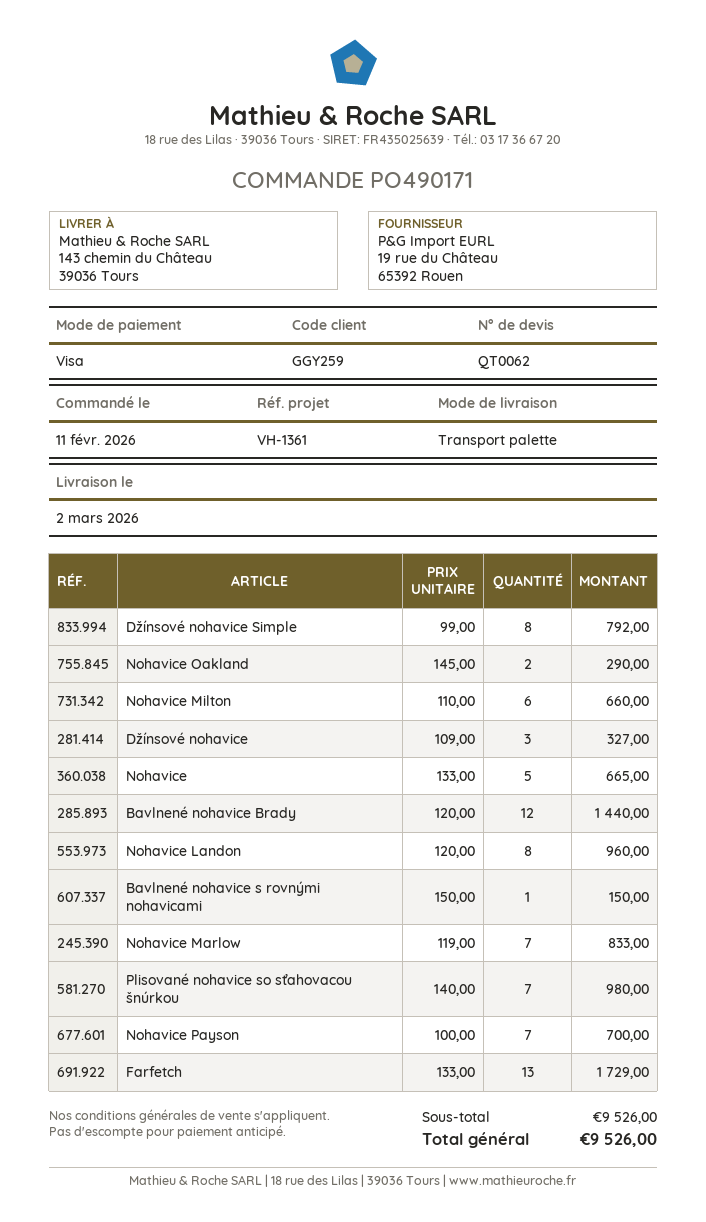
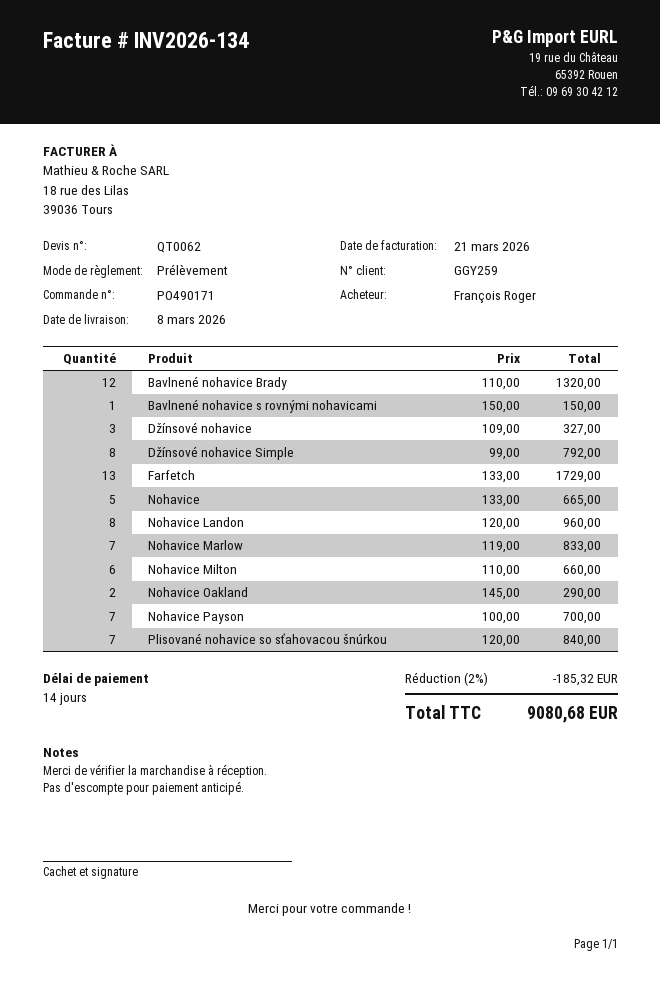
delivery date: 2026-03-02 -> 2026-03-08
payment method: Visa -> direct debit
Bavlnené nohavice Brady: 12 x 120.00 = 1440.00 -> 12 x 110.00 = 1320.00
Plisované nohavice so sťahovacou šnúrkou: 7 x 140.00 = 980.00 -> 7 x 120.00 = 840.00
discount: none -> 2% = 185.32
total: 9526.00 -> 9080.68

